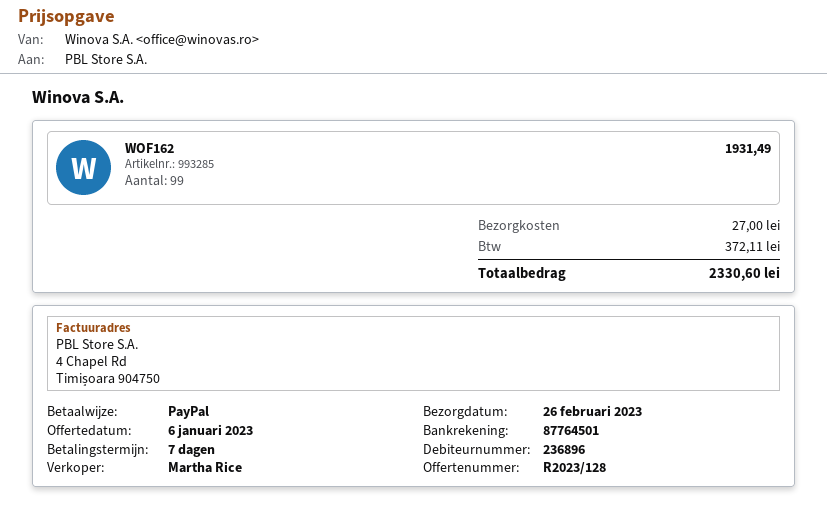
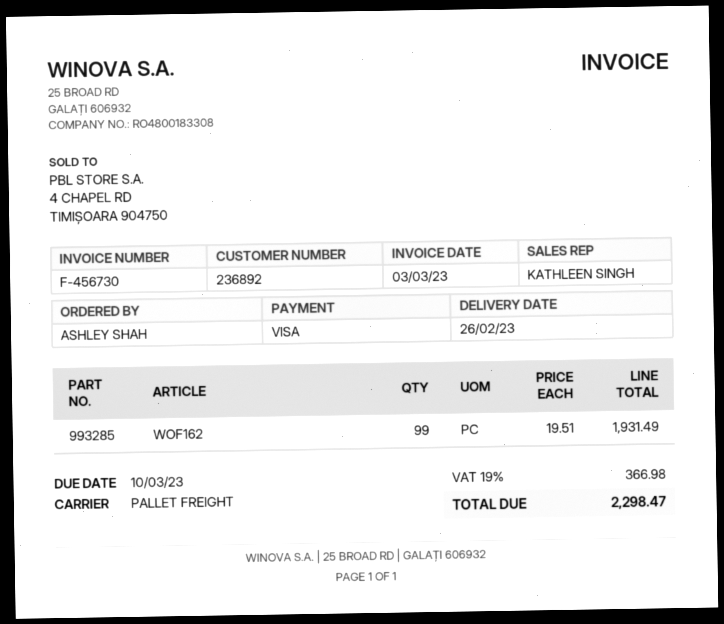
customer number: 236896 -> 236892
sales rep: Martha Rice -> KATHLEEN SINGH
payment method: PayPal -> Visa
shipping: 27.00 -> none
tax: 372.11 -> 366.98
total: 2330.60 -> 2298.47

